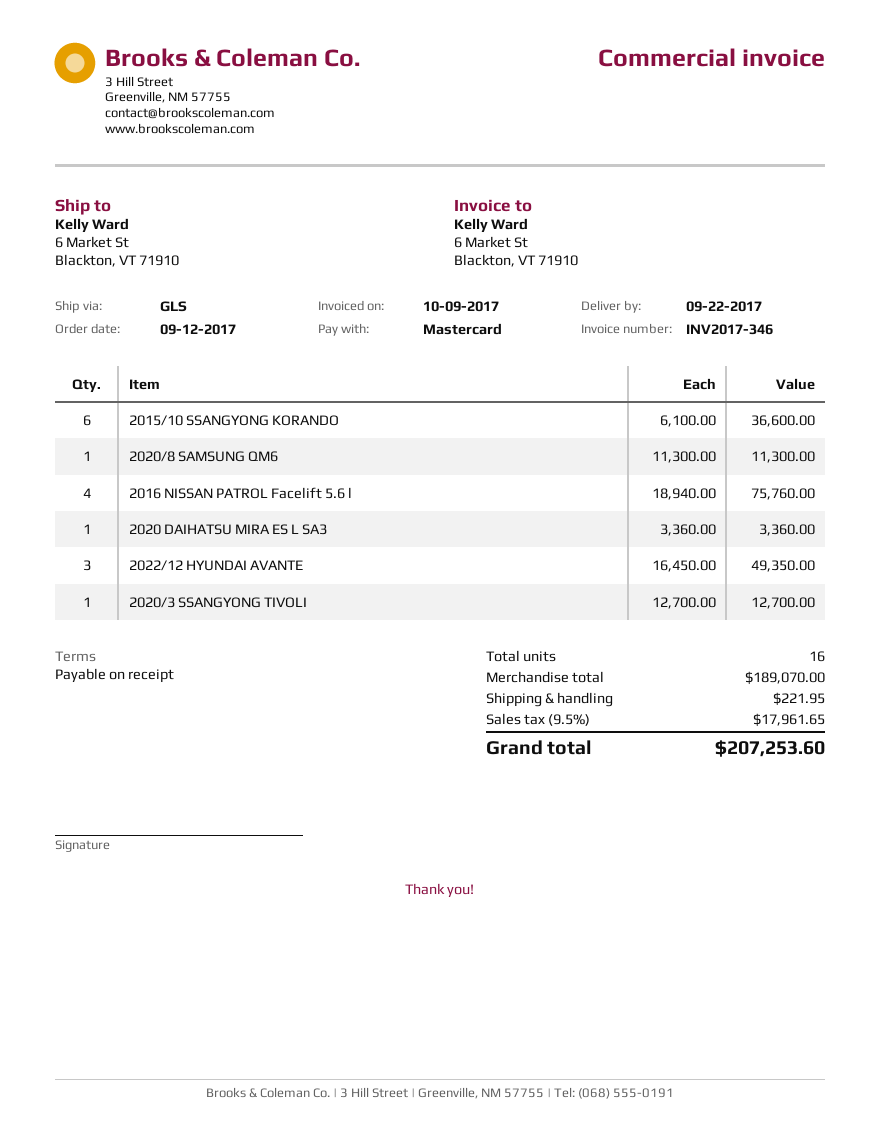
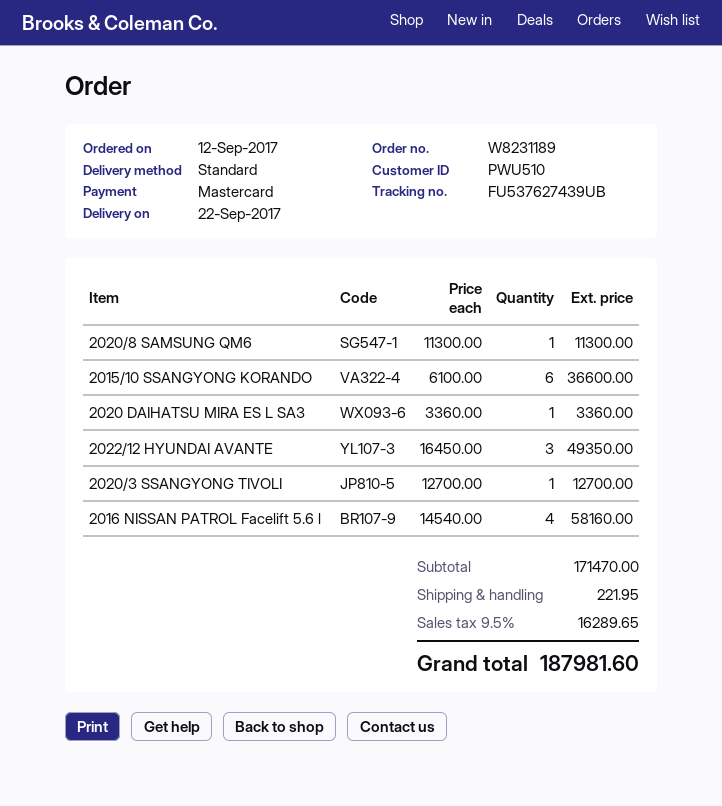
shipping method: GLS -> standard
2016 NISSAN PATROL Facelift 5.6 l: 4 x 18940.00 = 75760.00 -> 4 x 14540.00 = 58160.00
subtotal: 189070.00 -> 171470.00
tax: 9.5% = 17961.65 -> 9.5% = 16289.65
total: 207253.60 -> 187981.60

